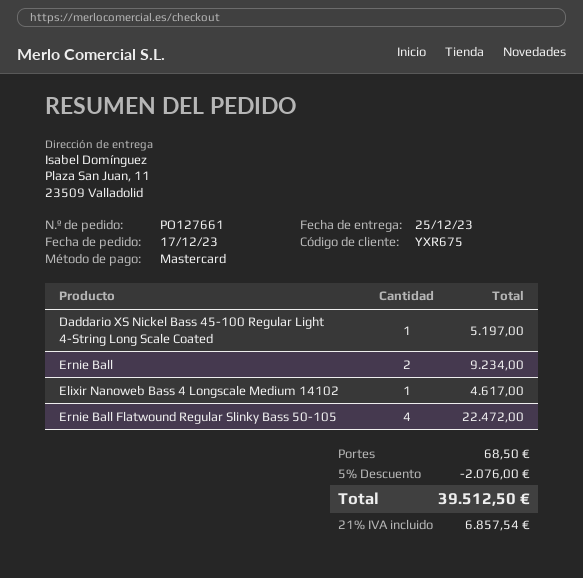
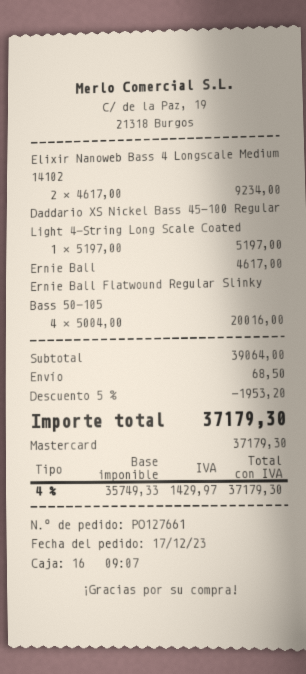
Ernie Ball: 2 for 9234.00 -> 1 for 4617.00
Elixir Nanoweb Bass 4 Longscale Medium 14102: 1 for 4617.00 -> 2 for 9234.00
Ernie Ball Flatwound Regular Slinky Bass 50-105: 4 for 22472.00 -> 4 for 20016.00
discount: 5% = 2076.00 -> 5% = 1953.20
tax: 21% = 6857.54 -> 4% = 1429.97
total: 39512.50 -> 37179.30

